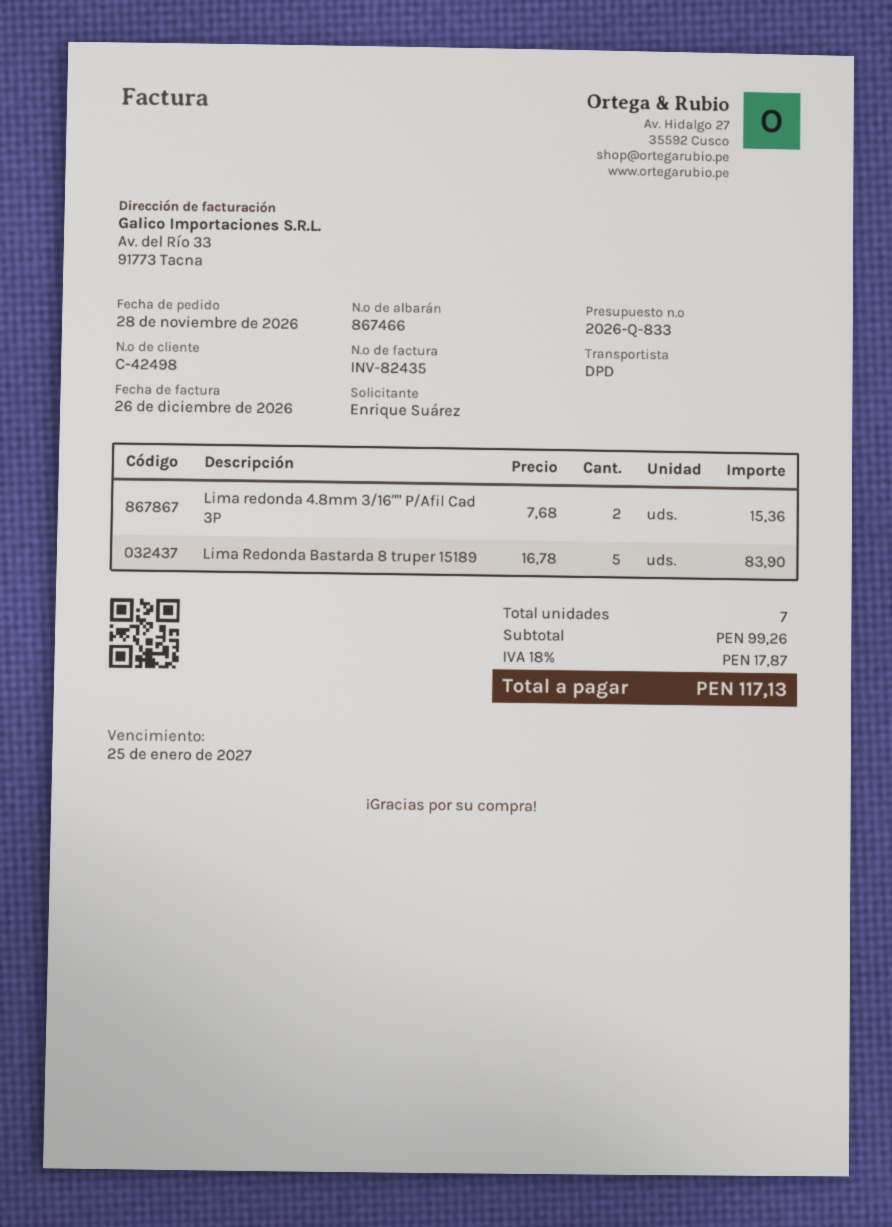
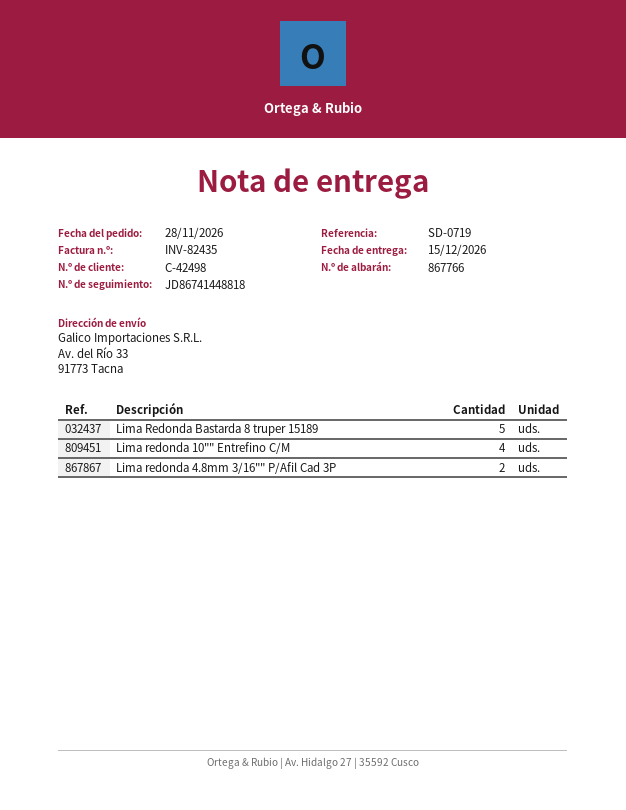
delivery note number: 867466 -> 867766
Lima redonda 10"" Entrefino C/M: none -> 4

